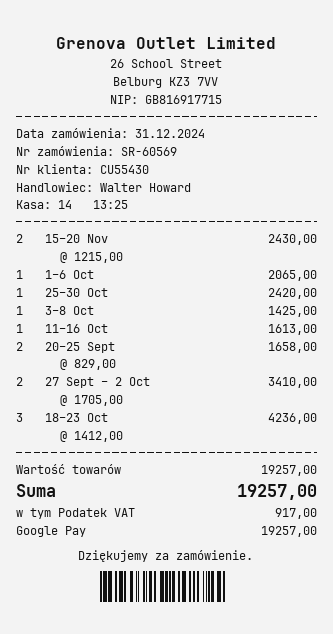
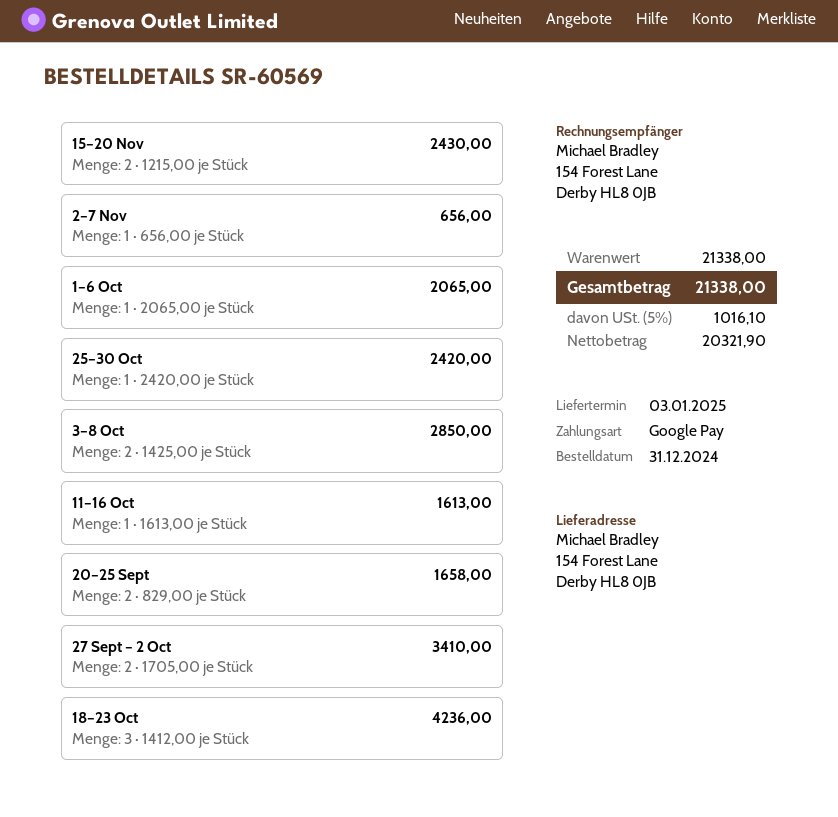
3–8 Oct: 1 x 1425.00 = 1425.00 -> 2 x 1425.00 = 2850.00
2–7 Nov: none -> 1 x 656.00 = 656.00
subtotal: 19257.00 -> 21338.00
tax: 917.00 -> 1016.10
total: 19257.00 -> 21338.00

